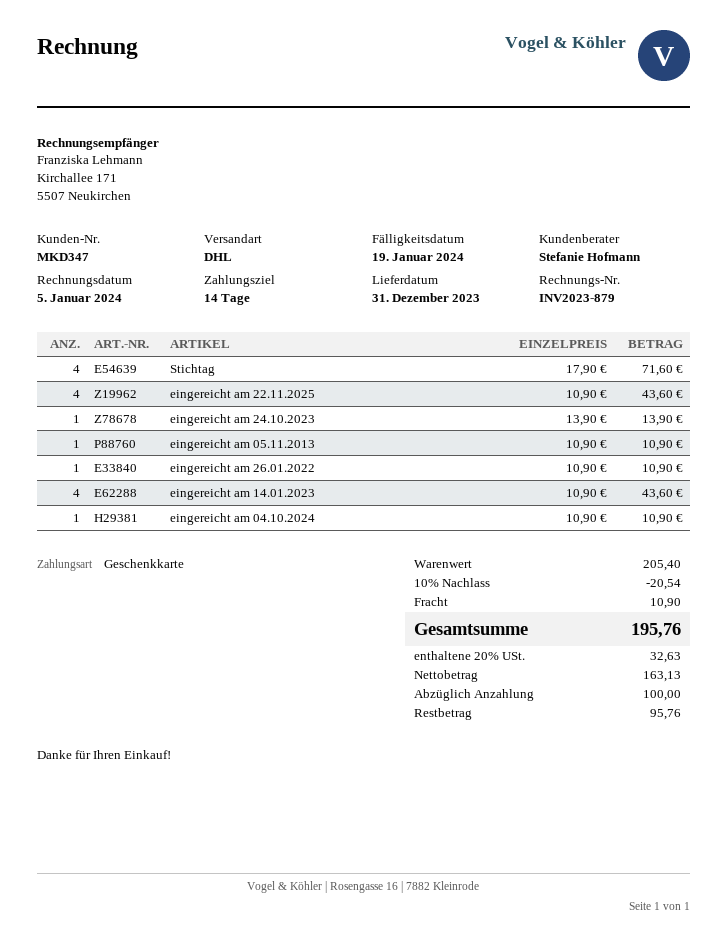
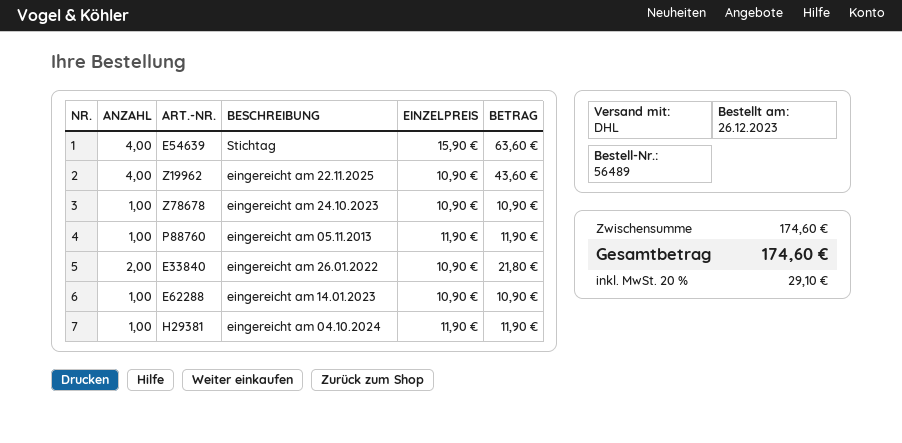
Stichtag: 4 x 17.90 = 71.60 -> 4 x 15.90 = 63.60
eingereicht am 24.10.2023: 1 x 13.90 = 13.90 -> 1 x 10.90 = 10.90
eingereicht am 05.11.2013: 1 x 10.90 = 10.90 -> 1 x 11.90 = 11.90
eingereicht am 26.01.2022: 1 x 10.90 = 10.90 -> 2 x 10.90 = 21.80
eingereicht am 14.01.2023: 4 x 10.90 = 43.60 -> 1 x 10.90 = 10.90
eingereicht am 04.10.2024: 1 x 10.90 = 10.90 -> 1 x 11.90 = 11.90
subtotal: 205.40 -> 174.60
discount: 10% = 20.54 -> none
shipping: 10.90 -> none
tax: 20% = 32.63 -> 20% = 29.10
total: 195.76 -> 174.60

